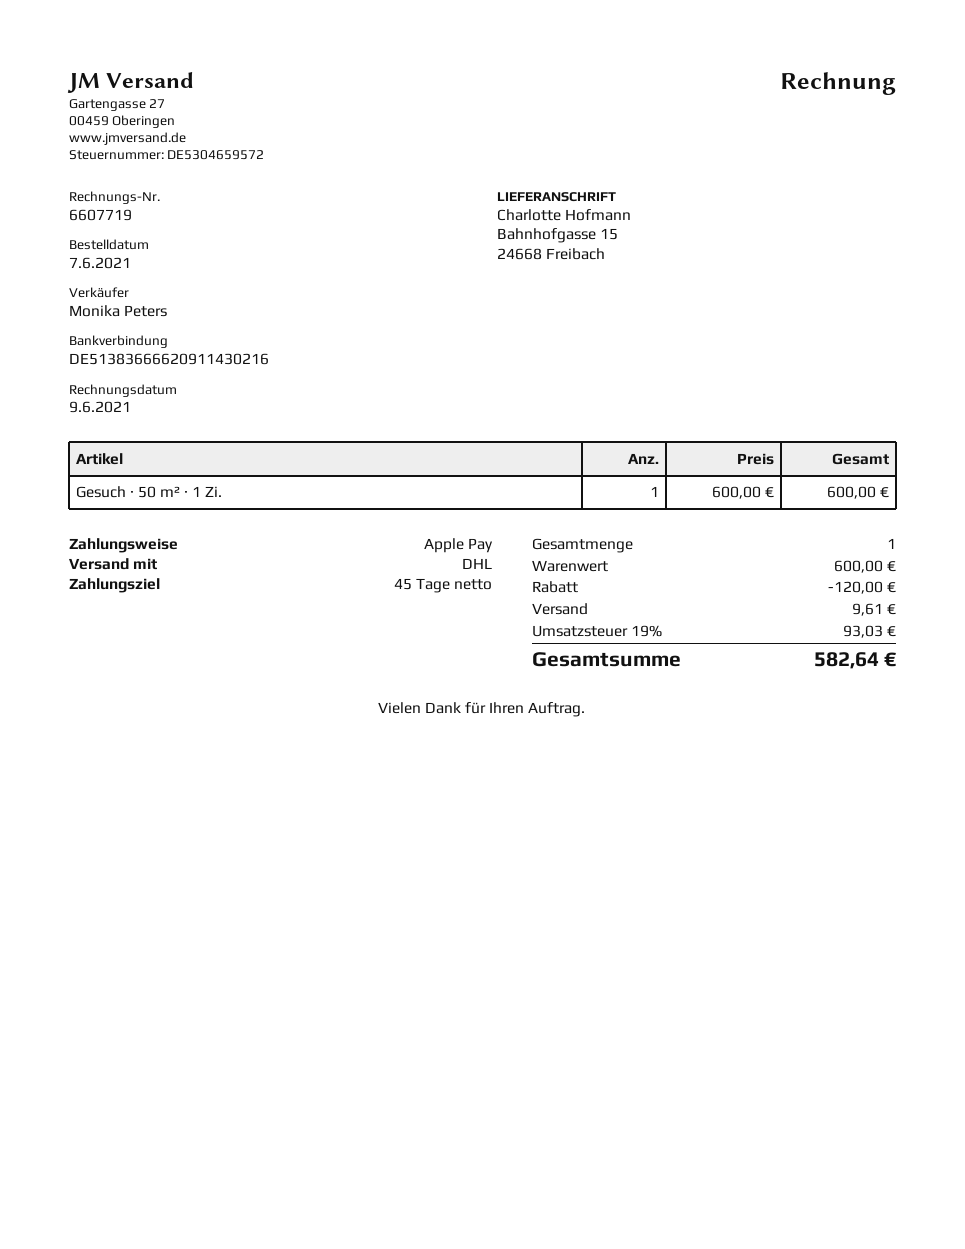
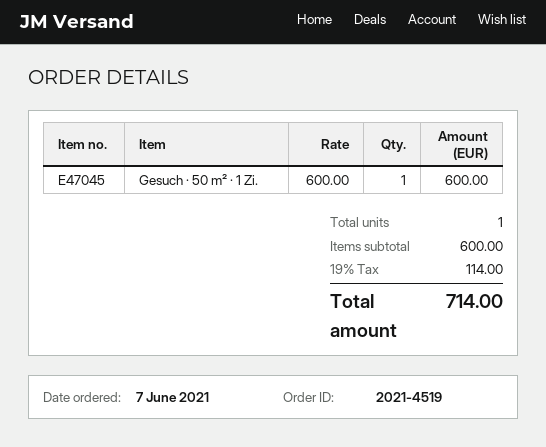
discount: 120.00 -> none
shipping: 9.61 -> none
tax: 19% = 93.03 -> 19% = 114.00
total: 582.64 -> 714.00

